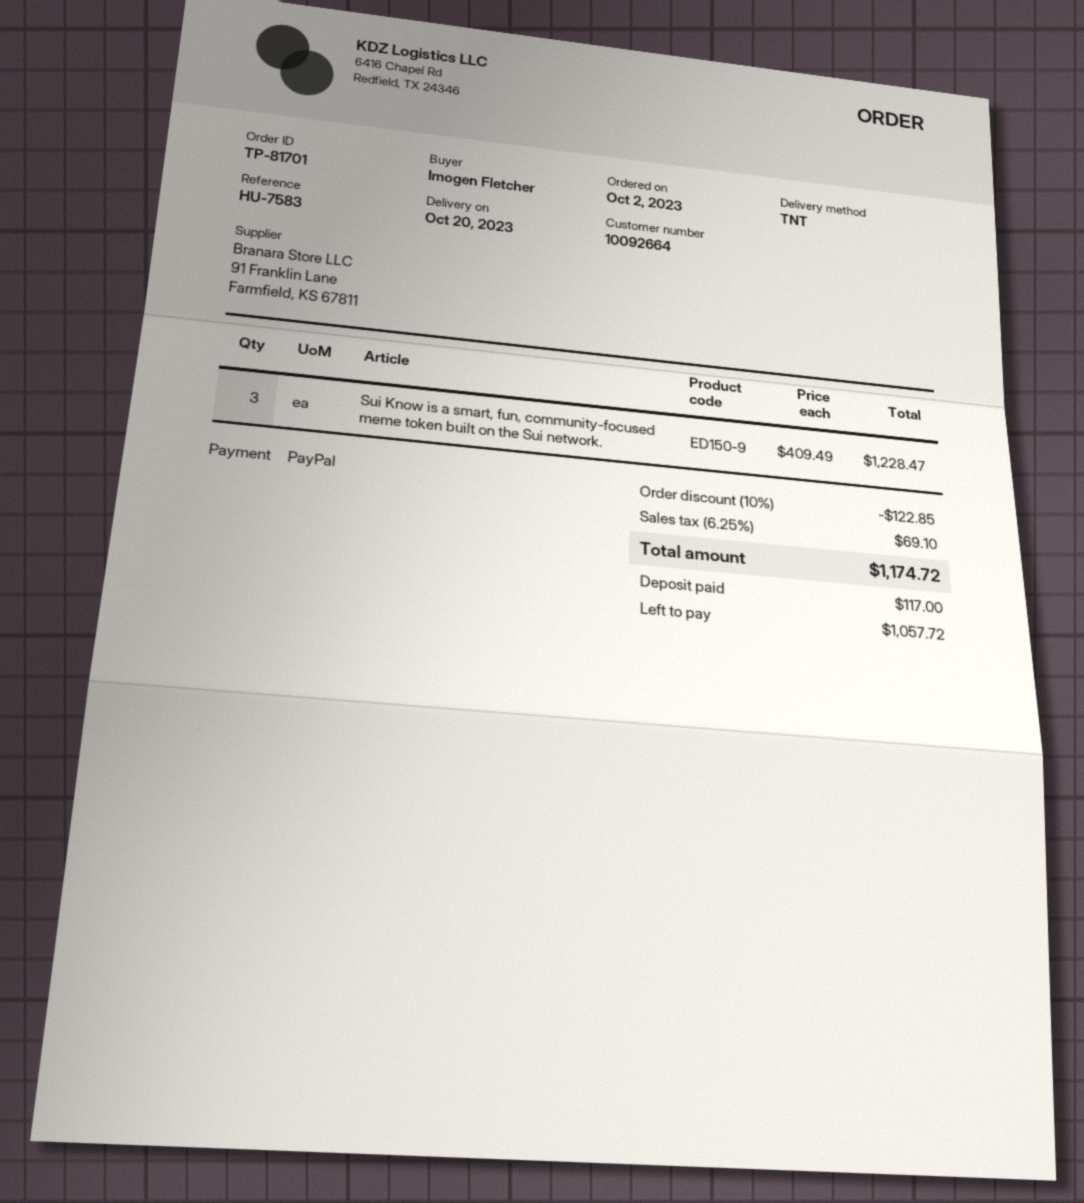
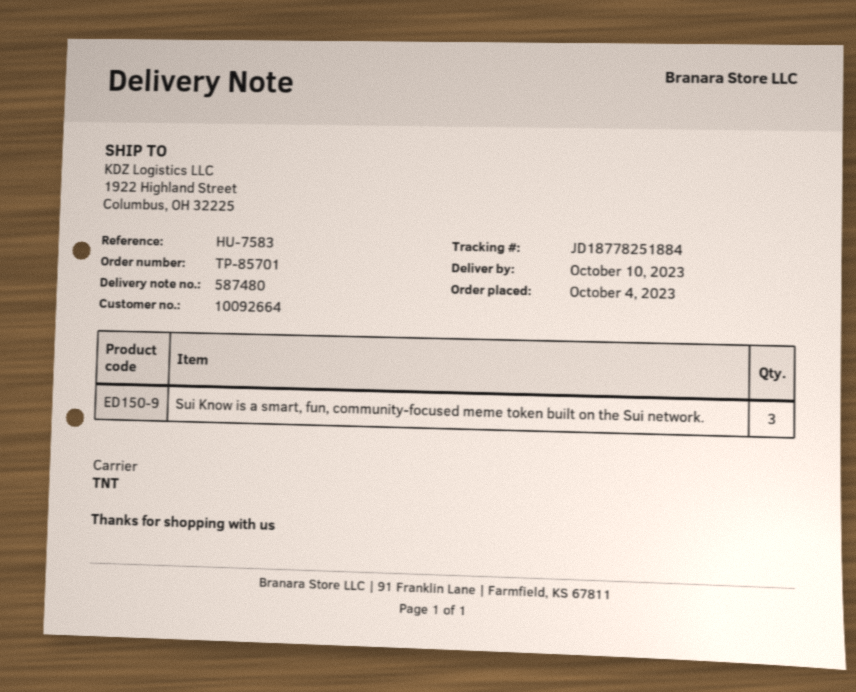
order number: TP-81701 -> TP-85701
order date: 2023-10-02 -> 2023-10-04
delivery date: 2023-10-20 -> 2023-10-10

